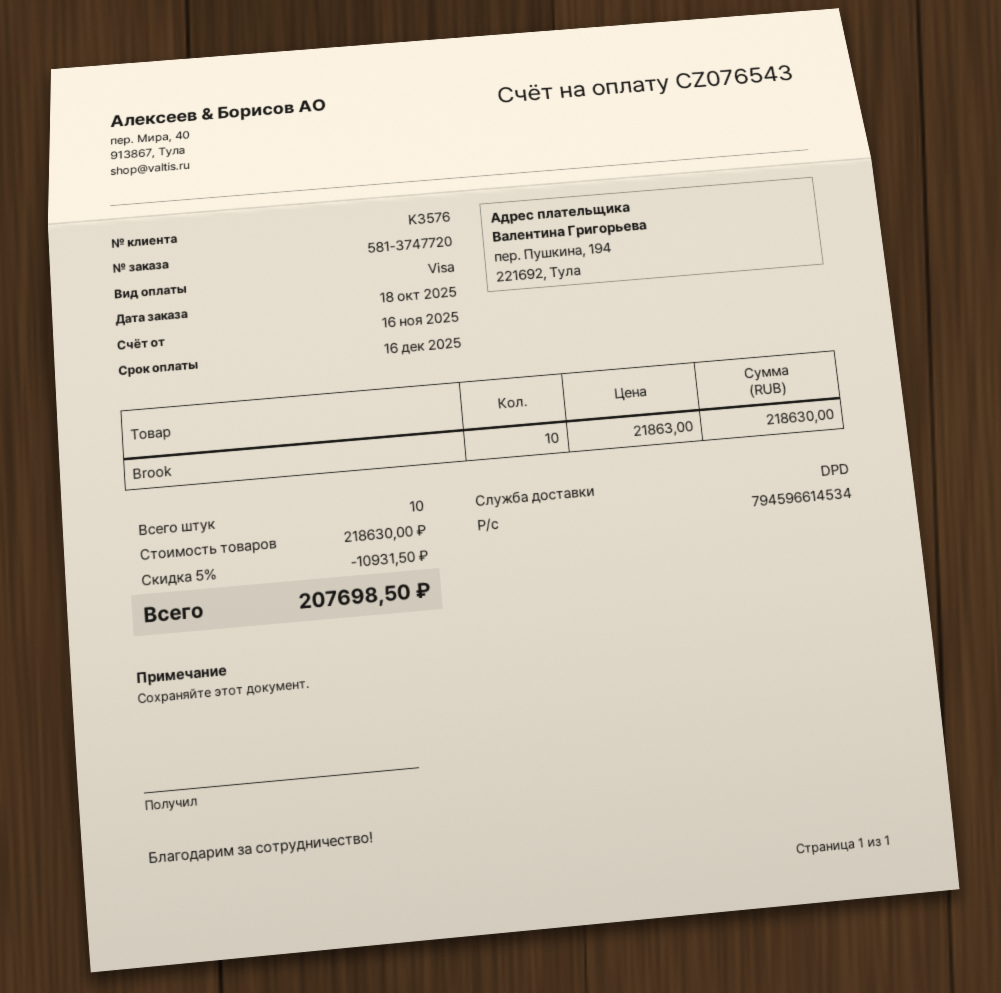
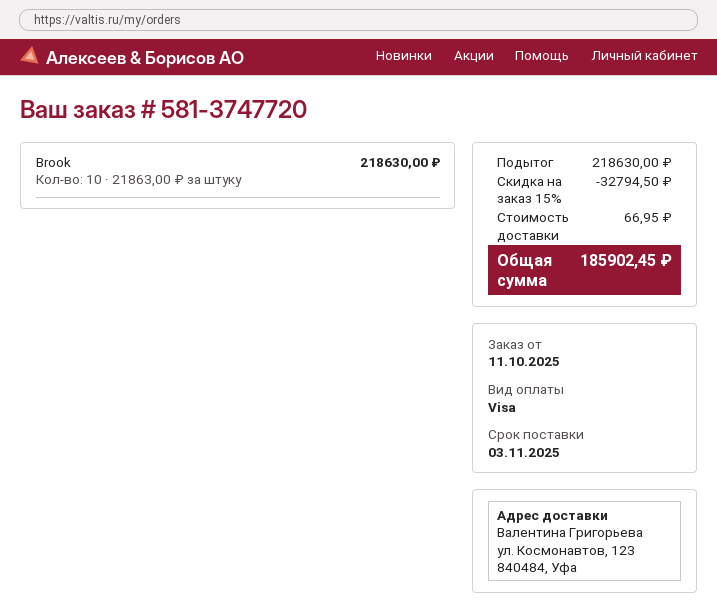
order date: 2025-10-18 -> 2025-10-11
discount: 5% = 10931.50 -> 15% = 32794.50
shipping: none -> 66.95
total: 207698.50 -> 185902.45

